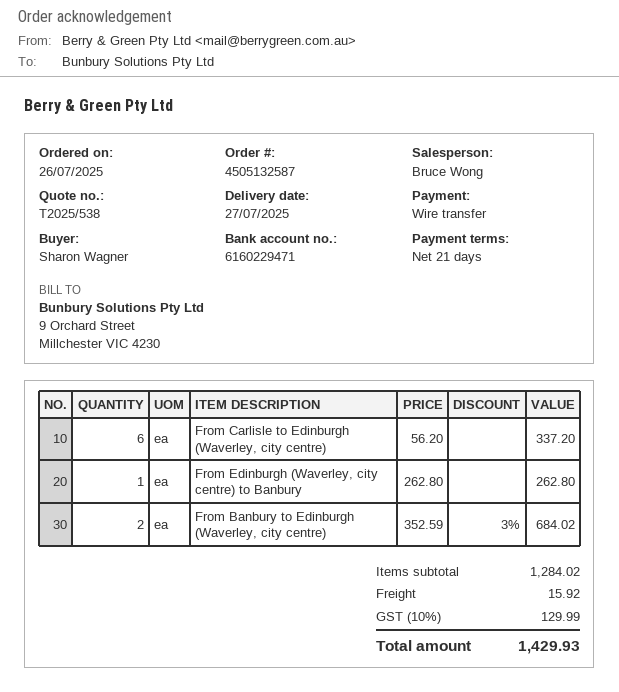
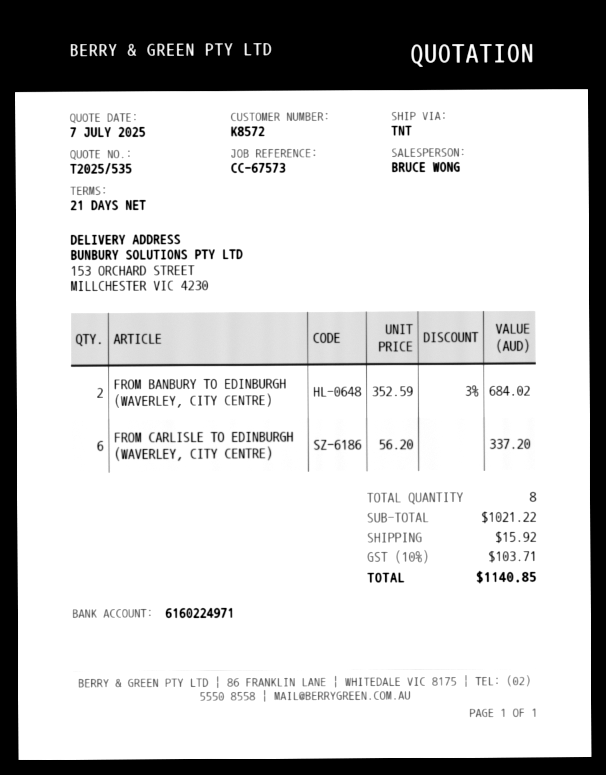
quote number: T2025/538 -> T2025/535
bank account: 6160229471 -> 6160224971
From Edinburgh (Waverley, city centre) to Banbury: 1 x 262.80 = 262.80 -> none
subtotal: 1284.02 -> 1021.22
tax: 10% = 129.99 -> 10% = 103.71
total: 1429.93 -> 1140.85

